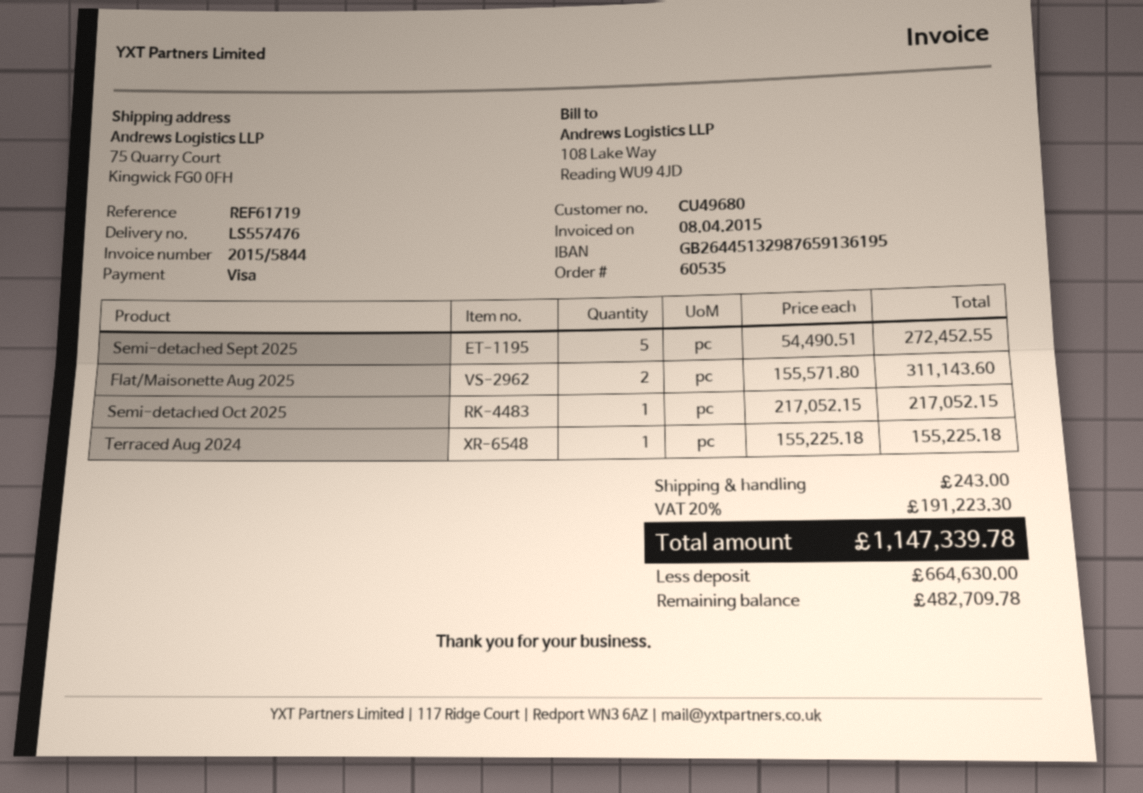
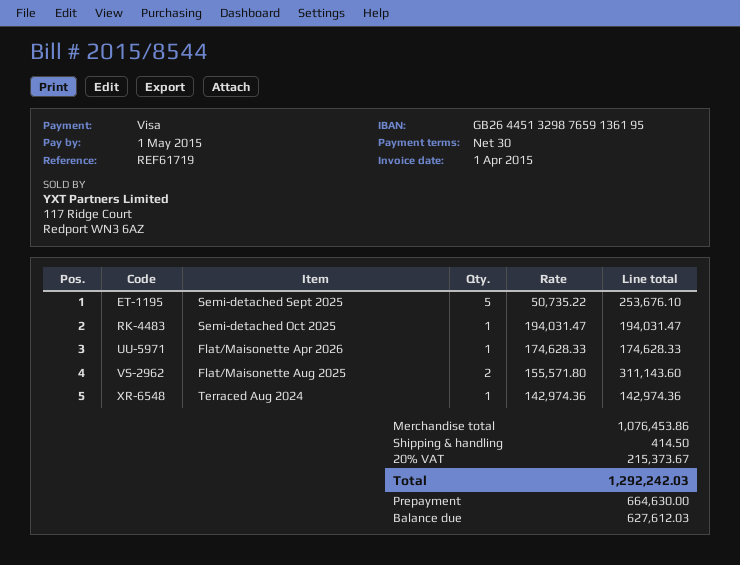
invoice number: 2015/5844 -> 2015/8544
invoice date: 2015-04-08 -> 2015-04-01
Semi-detached Sept 2025: 5 x 54490.51 = 272452.55 -> 5 x 50735.22 = 253676.10
Semi-detached Oct 2025: 1 x 217052.15 = 217052.15 -> 1 x 194031.47 = 194031.47
Terraced Aug 2024: 1 x 155225.18 = 155225.18 -> 1 x 142974.36 = 142974.36
Flat/Maisonette Apr 2026: none -> 1 x 174628.33 = 174628.33
shipping: 243.00 -> 414.50
tax: 20% = 191223.30 -> 20% = 215373.67
total: 1147339.78 -> 1292242.03
balance: 482709.78 -> 627612.03

